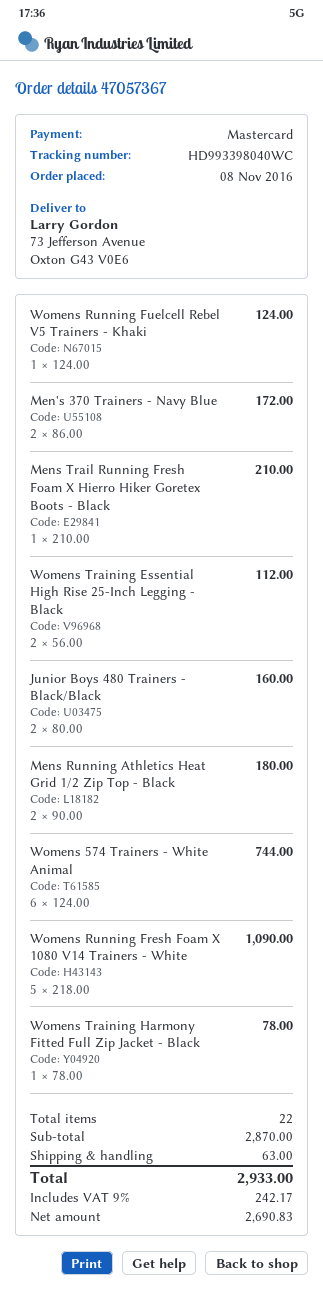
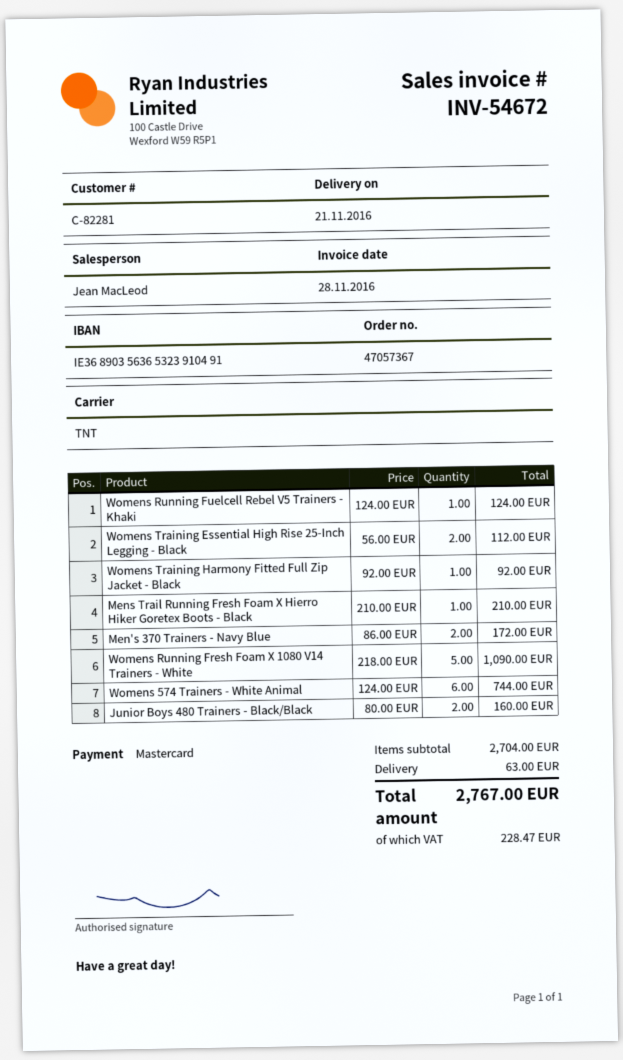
Mens Running Athletics Heat Grid 1/2 Zip Top - Black: 2 x 90.00 = 180.00 -> none
Womens Training Harmony Fitted Full Zip Jacket - Black: 1 x 78.00 = 78.00 -> 1 x 92.00 = 92.00
subtotal: 2870.00 -> 2704.00
tax: 242.17 -> 228.47
total: 2933.00 -> 2767.00

